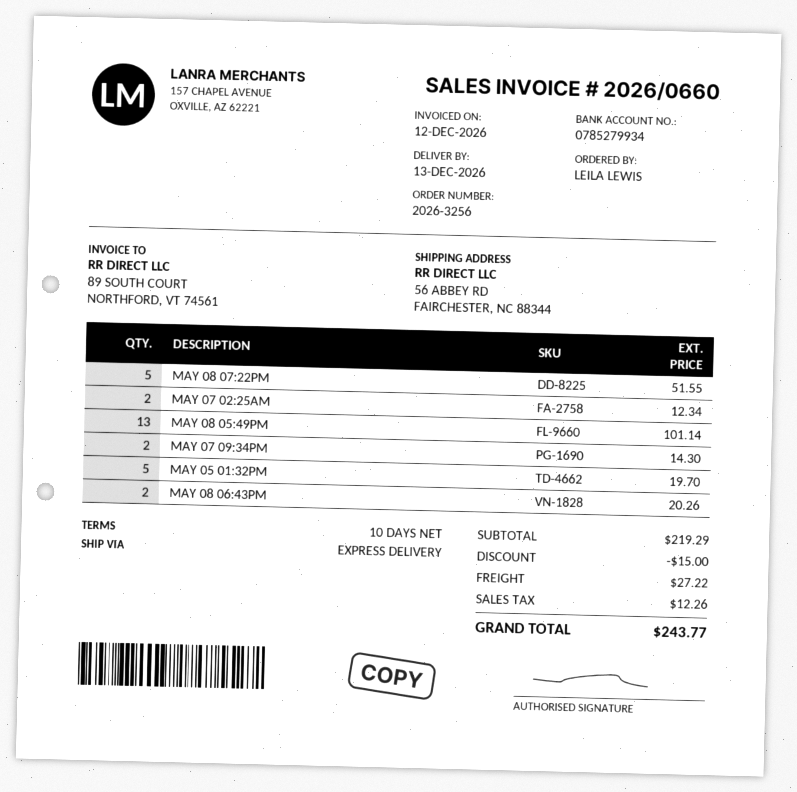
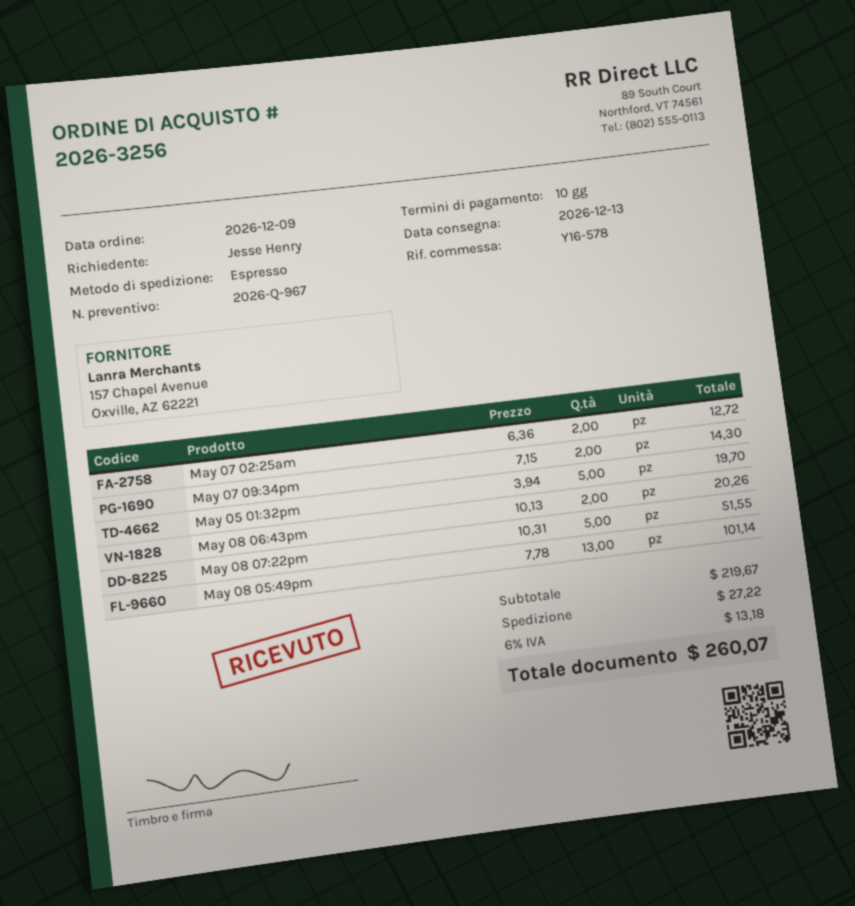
ordered by: LEILA LEWIS -> Jesse Henry
MAY 07 02:25AM: 2 for 12.34 -> 2 for 12.72
subtotal: 219.29 -> 219.67
discount: 15.00 -> none
tax: 12.26 -> 13.18
total: 243.77 -> 260.07

